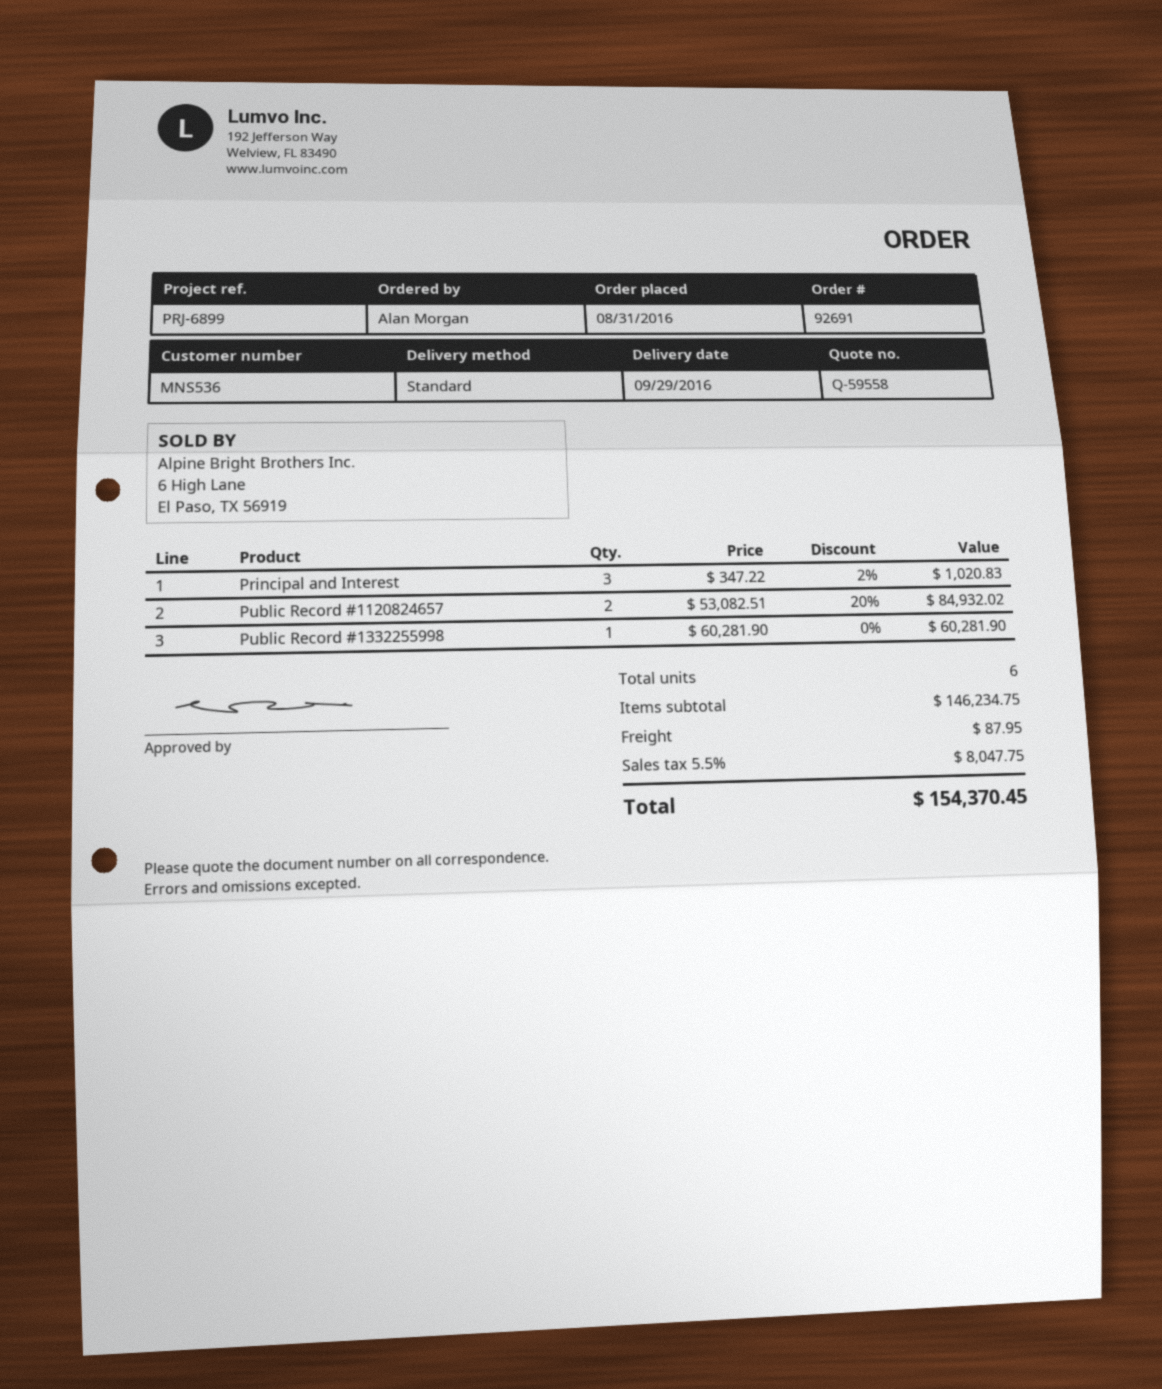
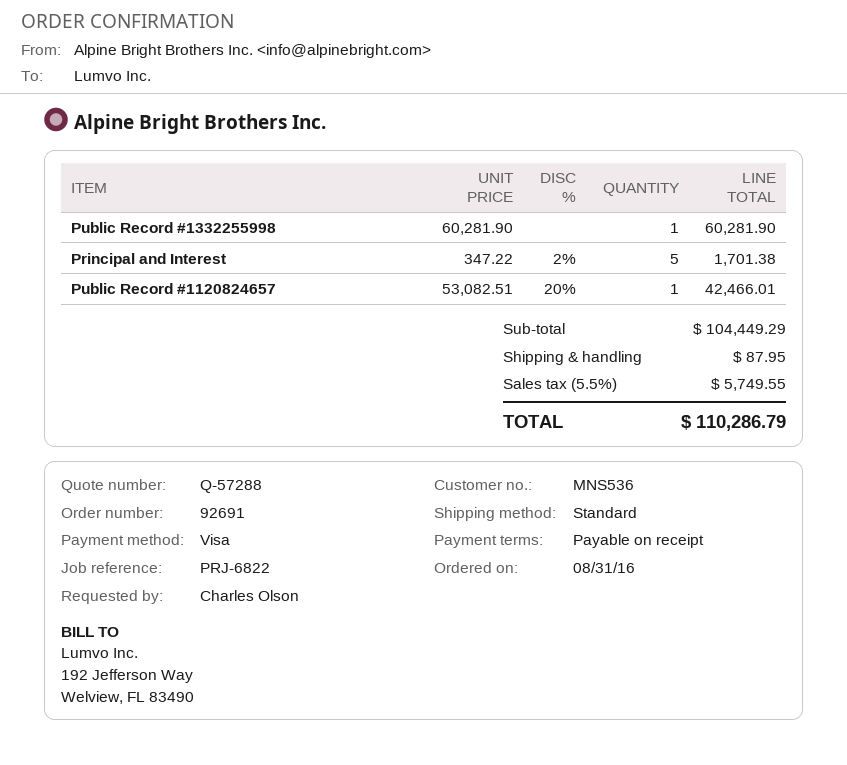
quote number: Q-59558 -> Q-57288
reference: PRJ-6899 -> PRJ-6822
ordered by: Alan Morgan -> Charles Olson
Principal and Interest: 3 x 347.22 - 2% = 1020.83 -> 5 x 347.22 - 2% = 1701.38
Public Record #1120824657: 2 x 53082.51 - 20% = 84932.02 -> 1 x 53082.51 - 20% = 42466.01
subtotal: 146234.75 -> 104449.29
tax: 5.5% = 8047.75 -> 5.5% = 5749.55
total: 154370.45 -> 110286.79

